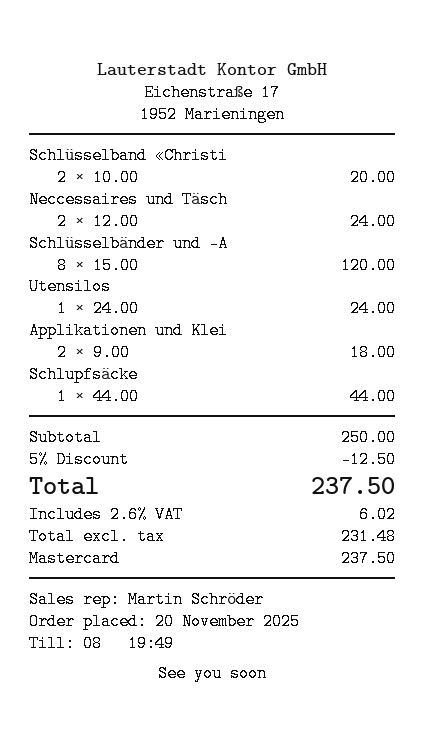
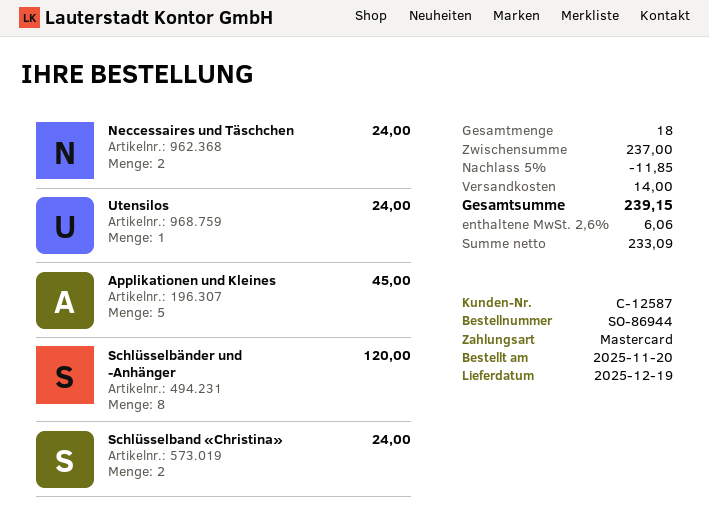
Schlüsselband «Christi: 2 for 20.00 -> 2 for 24.00
Applikationen und Klei: 2 for 18.00 -> 5 for 45.00
Schlupfsäcke: 1 for 44.00 -> none
subtotal: 250.00 -> 237.00
discount: 5% = 12.50 -> 5% = 11.85
shipping: none -> 14.00
net: 231.48 -> 233.09
tax: 2.6% = 6.02 -> 2.6% = 6.06
total: 237.50 -> 239.15

